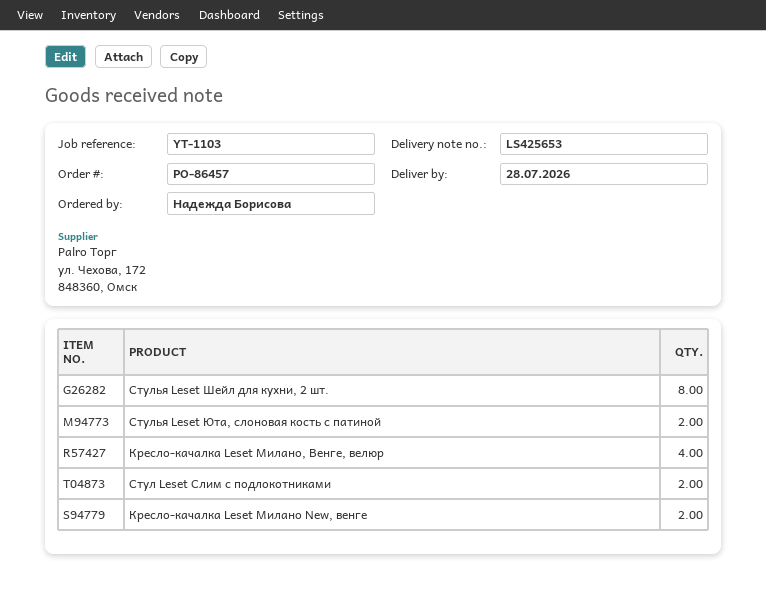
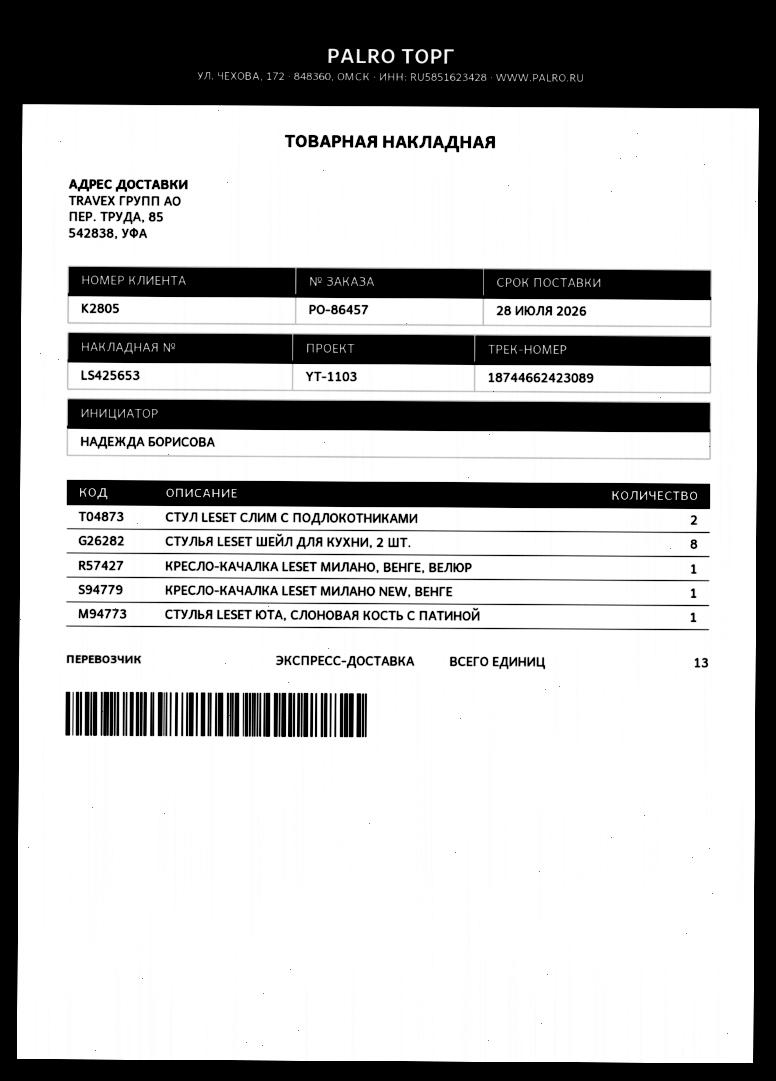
Стулья Leset Юта, слоновая кость с патиной: 2 -> 1
Кресло-качалка Leset Милано, Венге, велюр: 4 -> 1
Кресло-качалка Leset Милано New, венге: 2 -> 1

